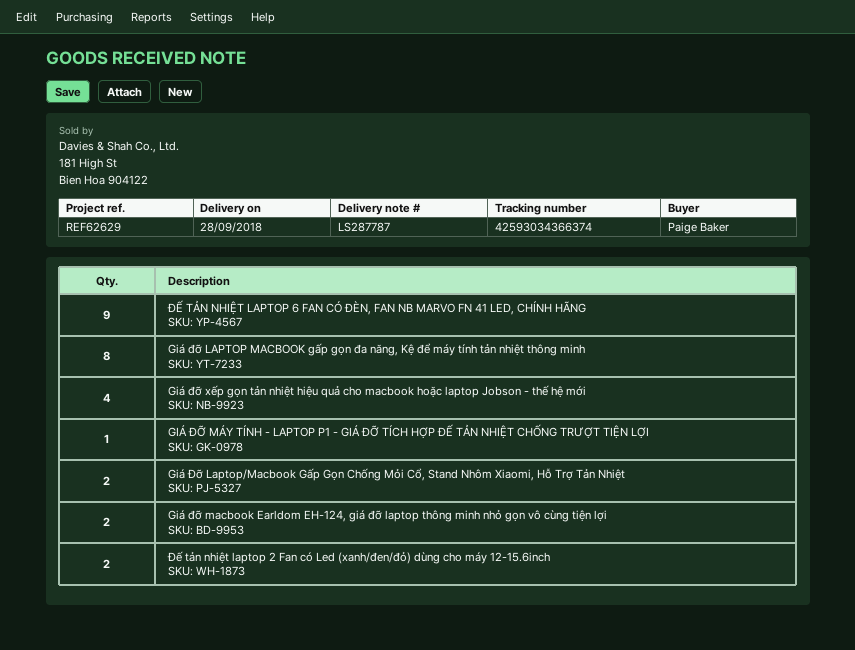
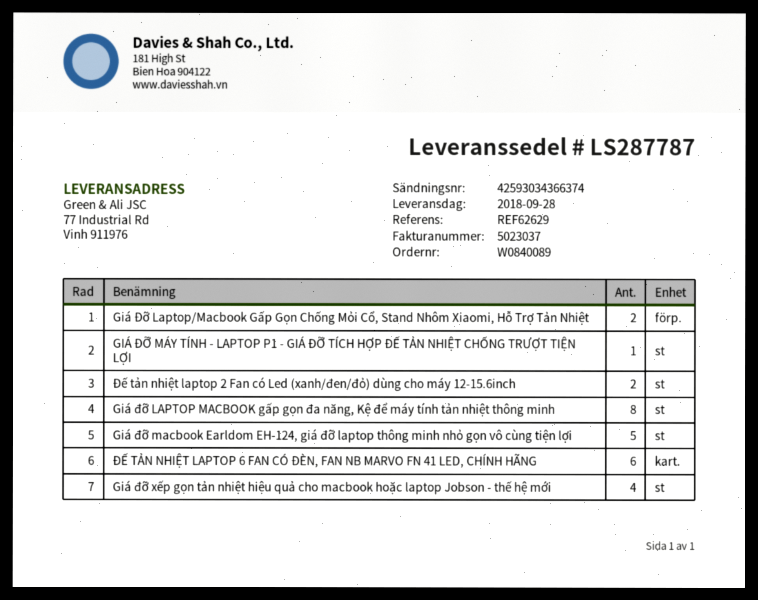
ĐẾ TẢN NHIỆT LAPTOP 6 FAN CÓ ĐÈN, FAN NB MARVO FN 41 LED, CHÍNH HÃNG: 9 -> 6
Giá đỡ macbook Earldom EH-124, giá đỡ laptop thông minh nhỏ gọn vô cùng tiện lợi: 2 -> 5

